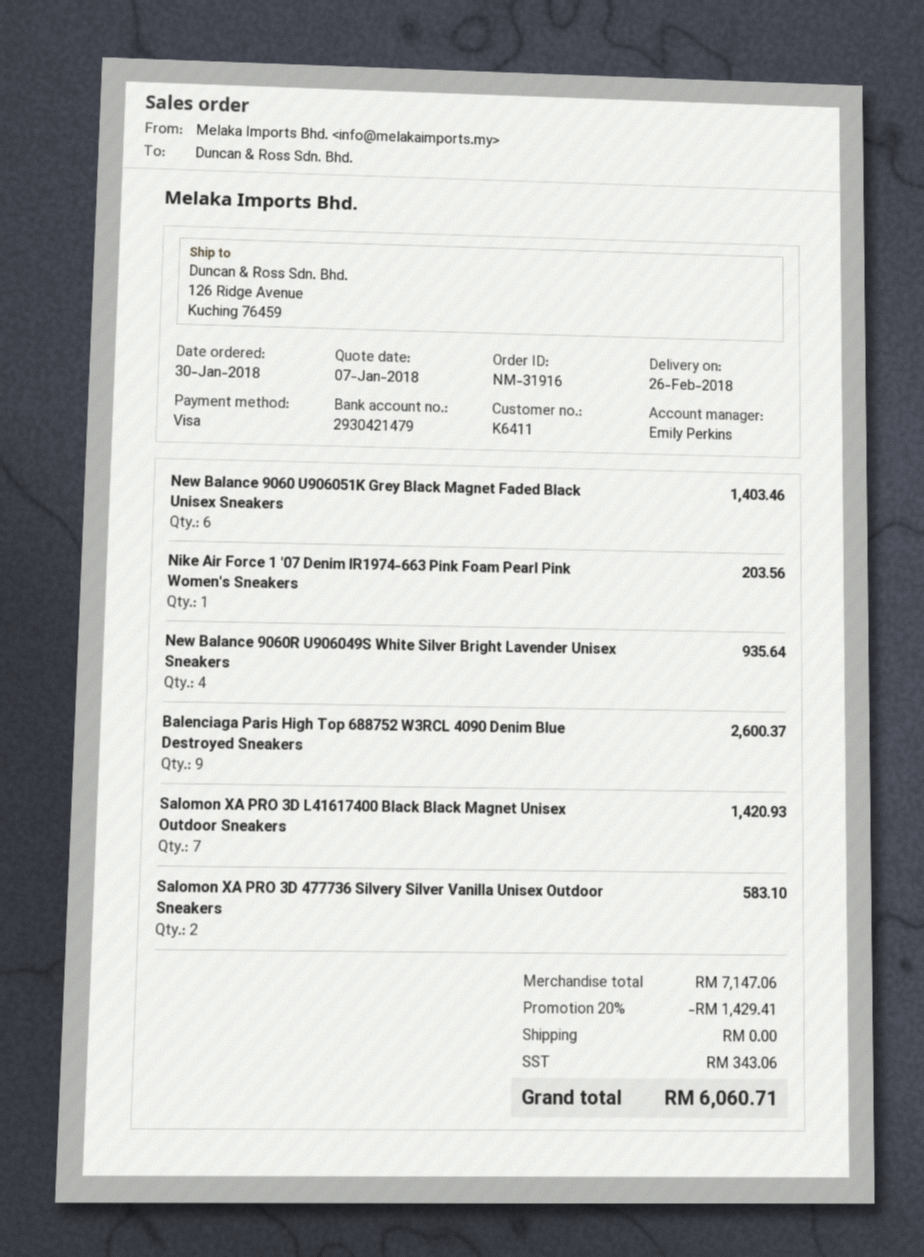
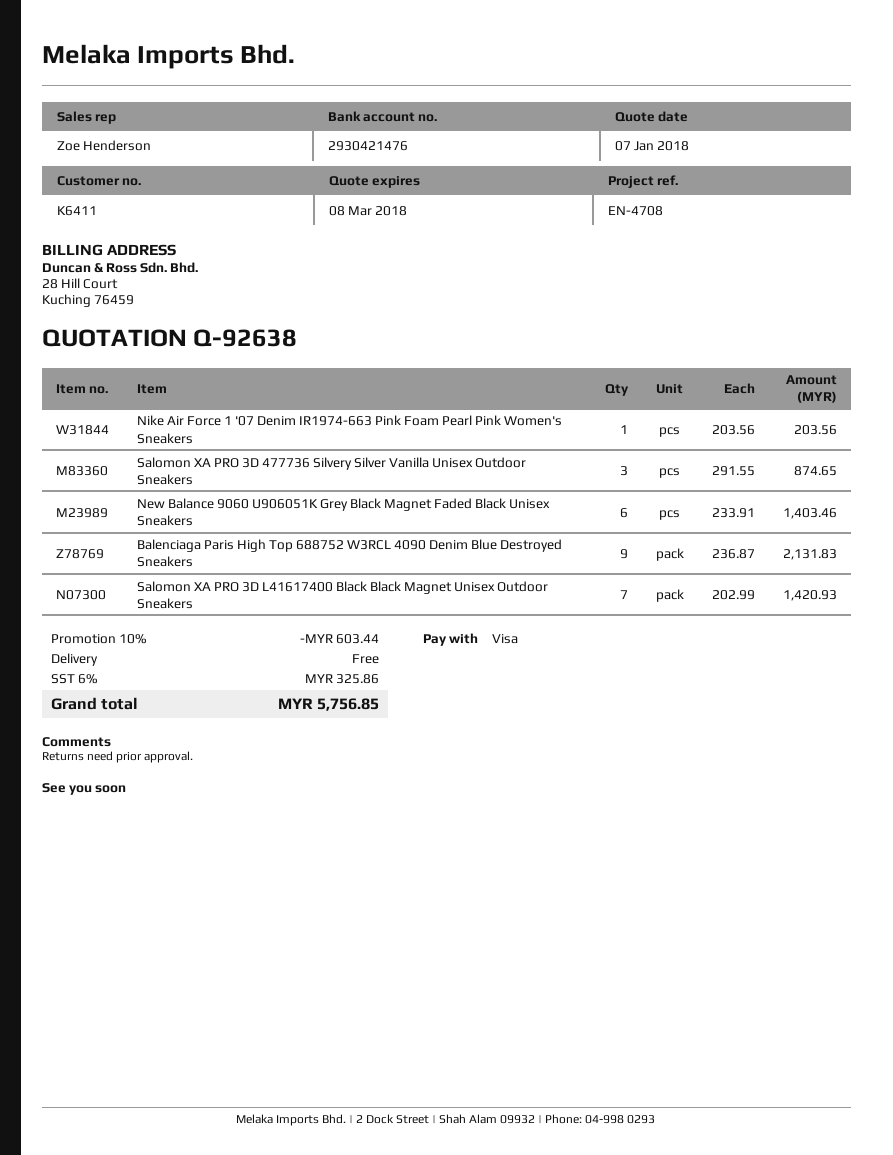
sales rep: Emily Perkins -> Zoe Henderson
bank account: 2930421479 -> 2930421476
New Balance 9060R U906049S White Silver Bright Lavender Unisex Sneakers: 4 for 935.64 -> none
Balenciaga Paris High Top 688752 W3RCL 4090 Denim Blue Destroyed Sneakers: 9 for 2600.37 -> 9 for 2131.83
Salomon XA PRO 3D 477736 Silvery Silver Vanilla Unisex Outdoor Sneakers: 2 for 583.10 -> 3 for 874.65
discount: 20% = 1429.41 -> 10% = 603.44
tax: 343.06 -> 325.86
total: 6060.71 -> 5756.85

